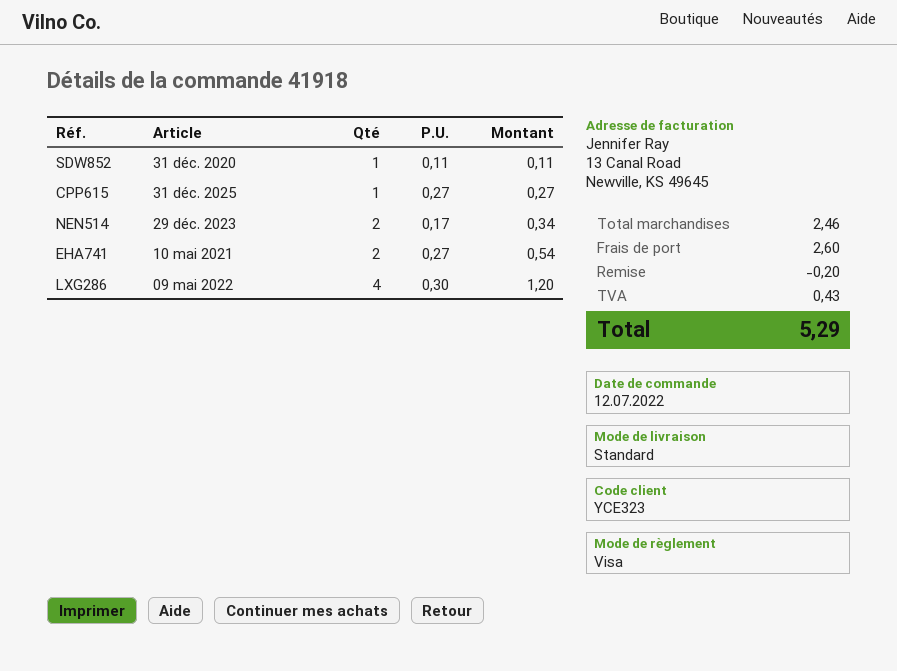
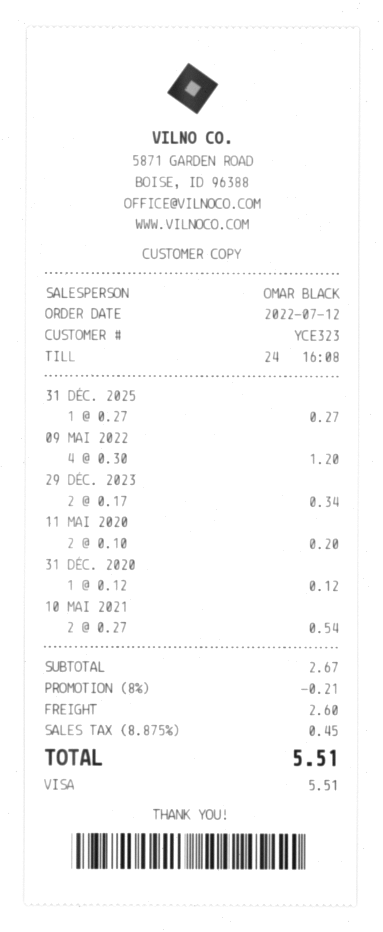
31 déc. 2020: 1 x 0.11 = 0.11 -> 1 x 0.12 = 0.12
11 MAI 2020: none -> 2 x 0.10 = 0.20
subtotal: 2.46 -> 2.67
discount: 0.20 -> 0.21
tax: 0.43 -> 0.45
total: 5.29 -> 5.51

